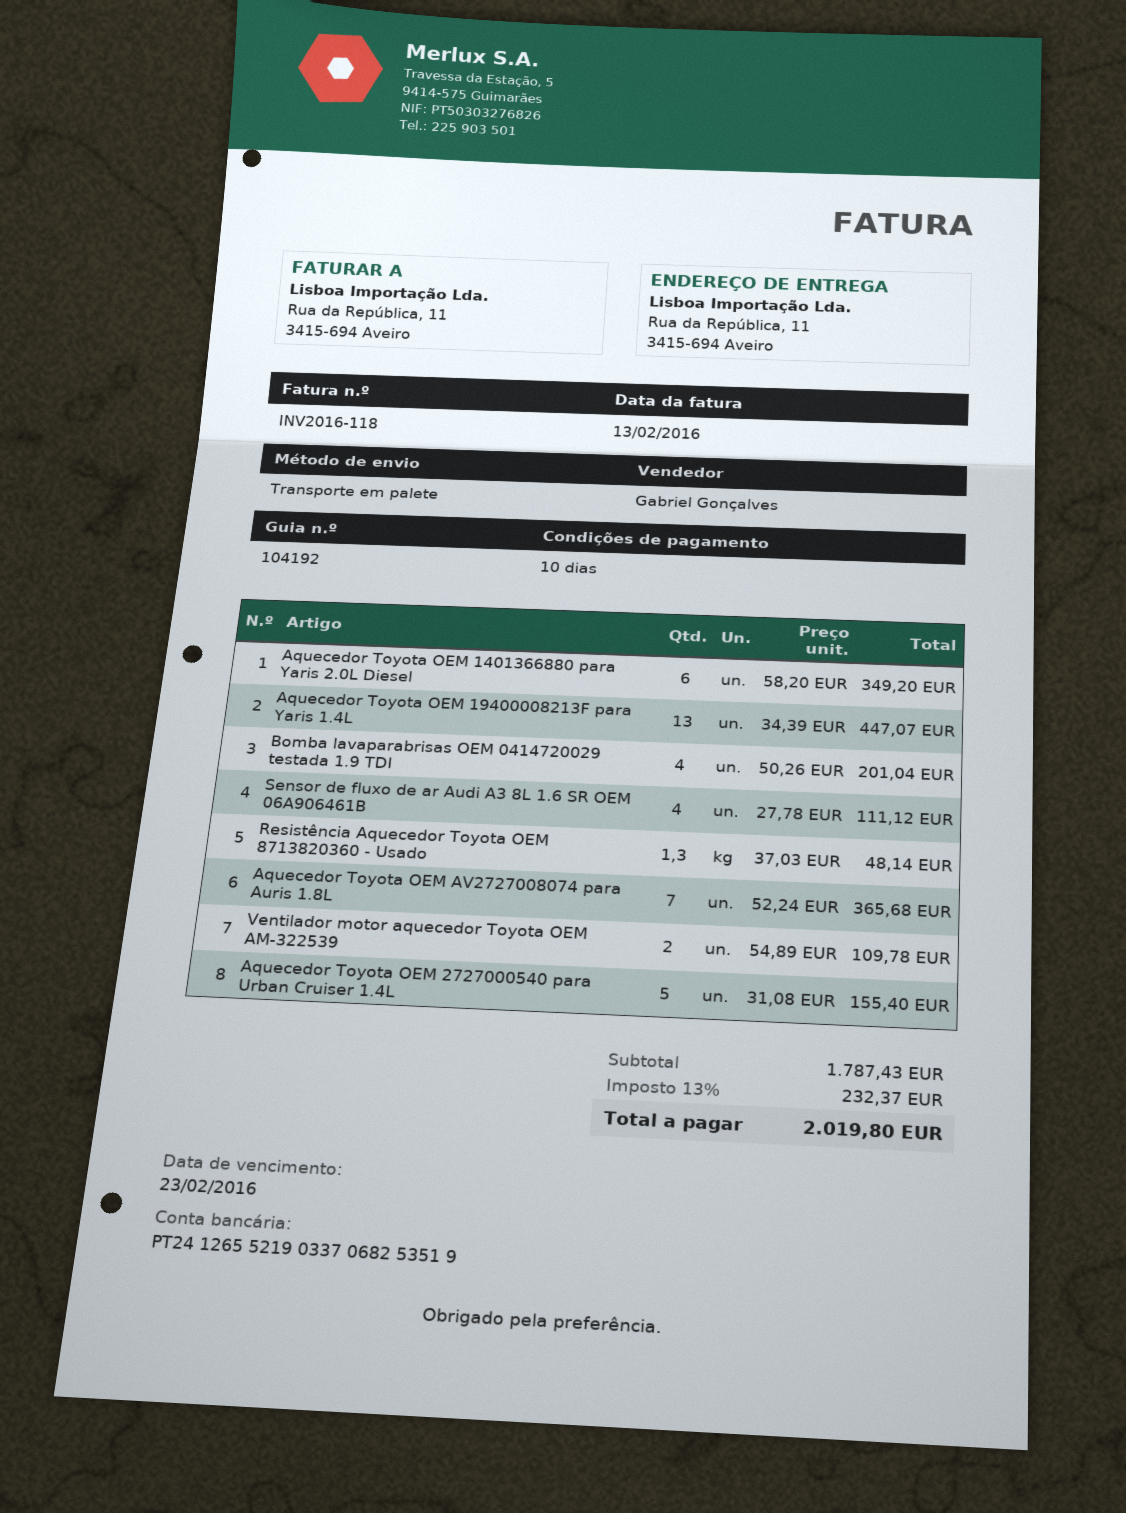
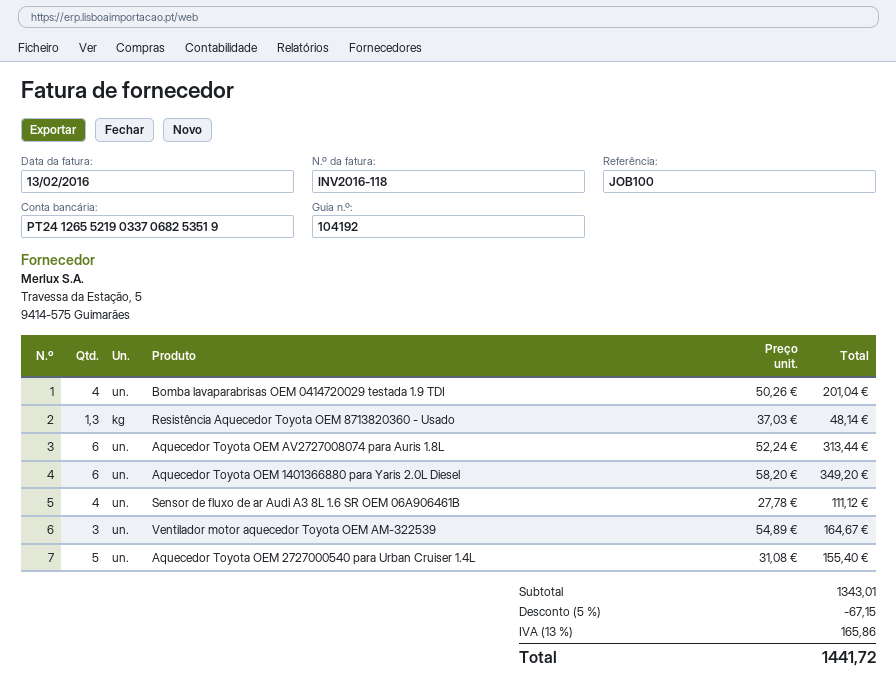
Aquecedor Toyota OEM 19400008213F para Yaris 1.4L: 13 x 34.39 = 447.07 -> none
Aquecedor Toyota OEM AV2727008074 para Auris 1.8L: 7 x 52.24 = 365.68 -> 6 x 52.24 = 313.44
Ventilador motor aquecedor Toyota OEM AM-322539: 2 x 54.89 = 109.78 -> 3 x 54.89 = 164.67
subtotal: 1787.43 -> 1343.01
discount: none -> 5% = 67.15
tax: 13% = 232.37 -> 13% = 165.86
total: 2019.80 -> 1441.72

